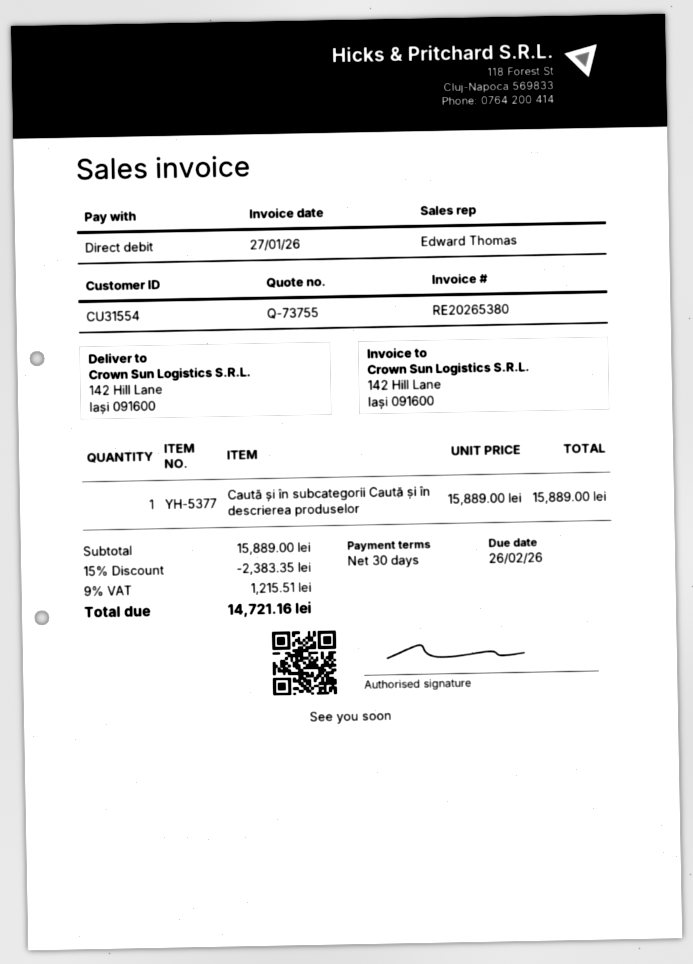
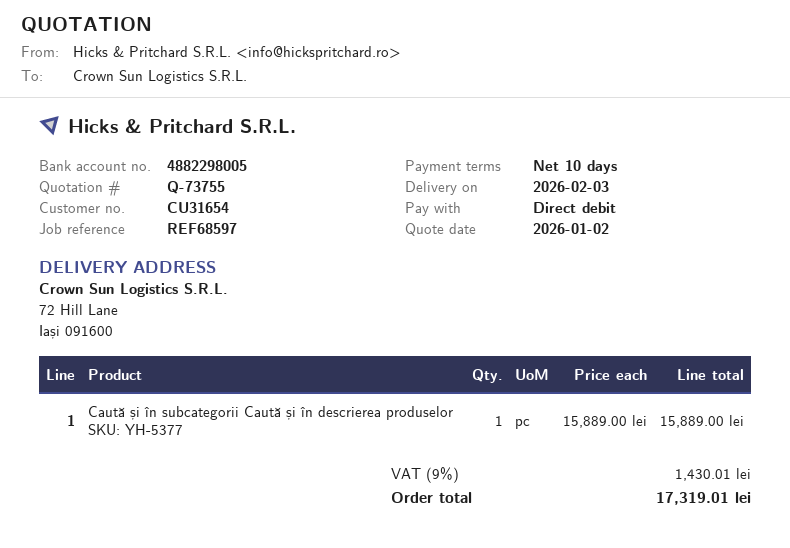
payment terms: 30 days -> 10 days
customer number: CU31554 -> CU31654
ship to: 142 Hill Lane, Iași 091600 -> 72 Hill Lane, Iași 091600
discount: 15% = 2383.35 -> none
tax: 9% = 1215.51 -> 9% = 1430.01
total: 14721.16 -> 17319.01

